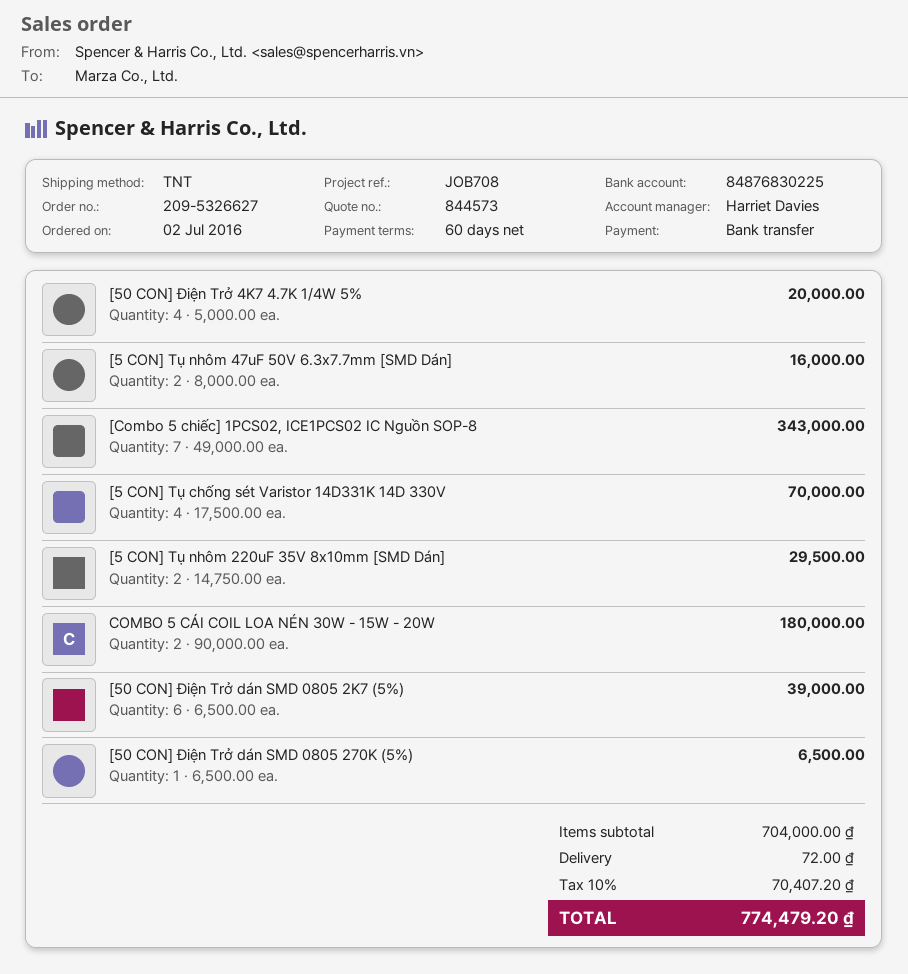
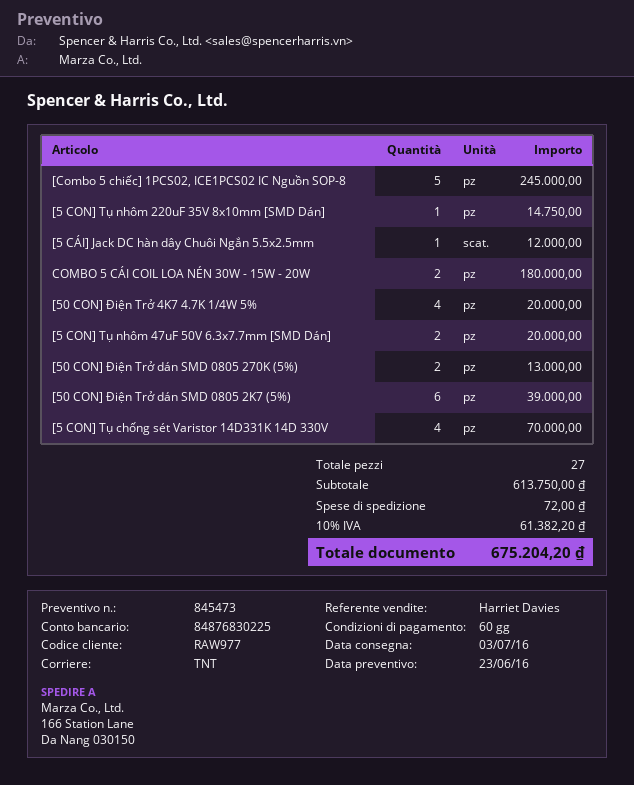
quote number: 844573 -> 845473
[5 CON] Tụ nhôm 47uF 50V 6.3x7.7mm [SMD Dán]: 2 for 16000.00 -> 2 for 20000.00
[Combo 5 chiếc] 1PCS02, ICE1PCS02 IC Nguồn SOP-8: 7 for 343000.00 -> 5 for 245000.00
[5 CON] Tụ nhôm 220uF 35V 8x10mm [SMD Dán]: 2 for 29500.00 -> 1 for 14750.00
[50 CON] Điện Trở dán SMD 0805 270K (5%): 1 for 6500.00 -> 2 for 13000.00
[5 CÁI] Jack DC hàn dây Chuôi Ngắn 5.5x2.5mm: none -> 1 for 12000.00
subtotal: 704000.00 -> 613750.00
tax: 10% = 70407.20 -> 10% = 61382.20
total: 774479.20 -> 675204.20

